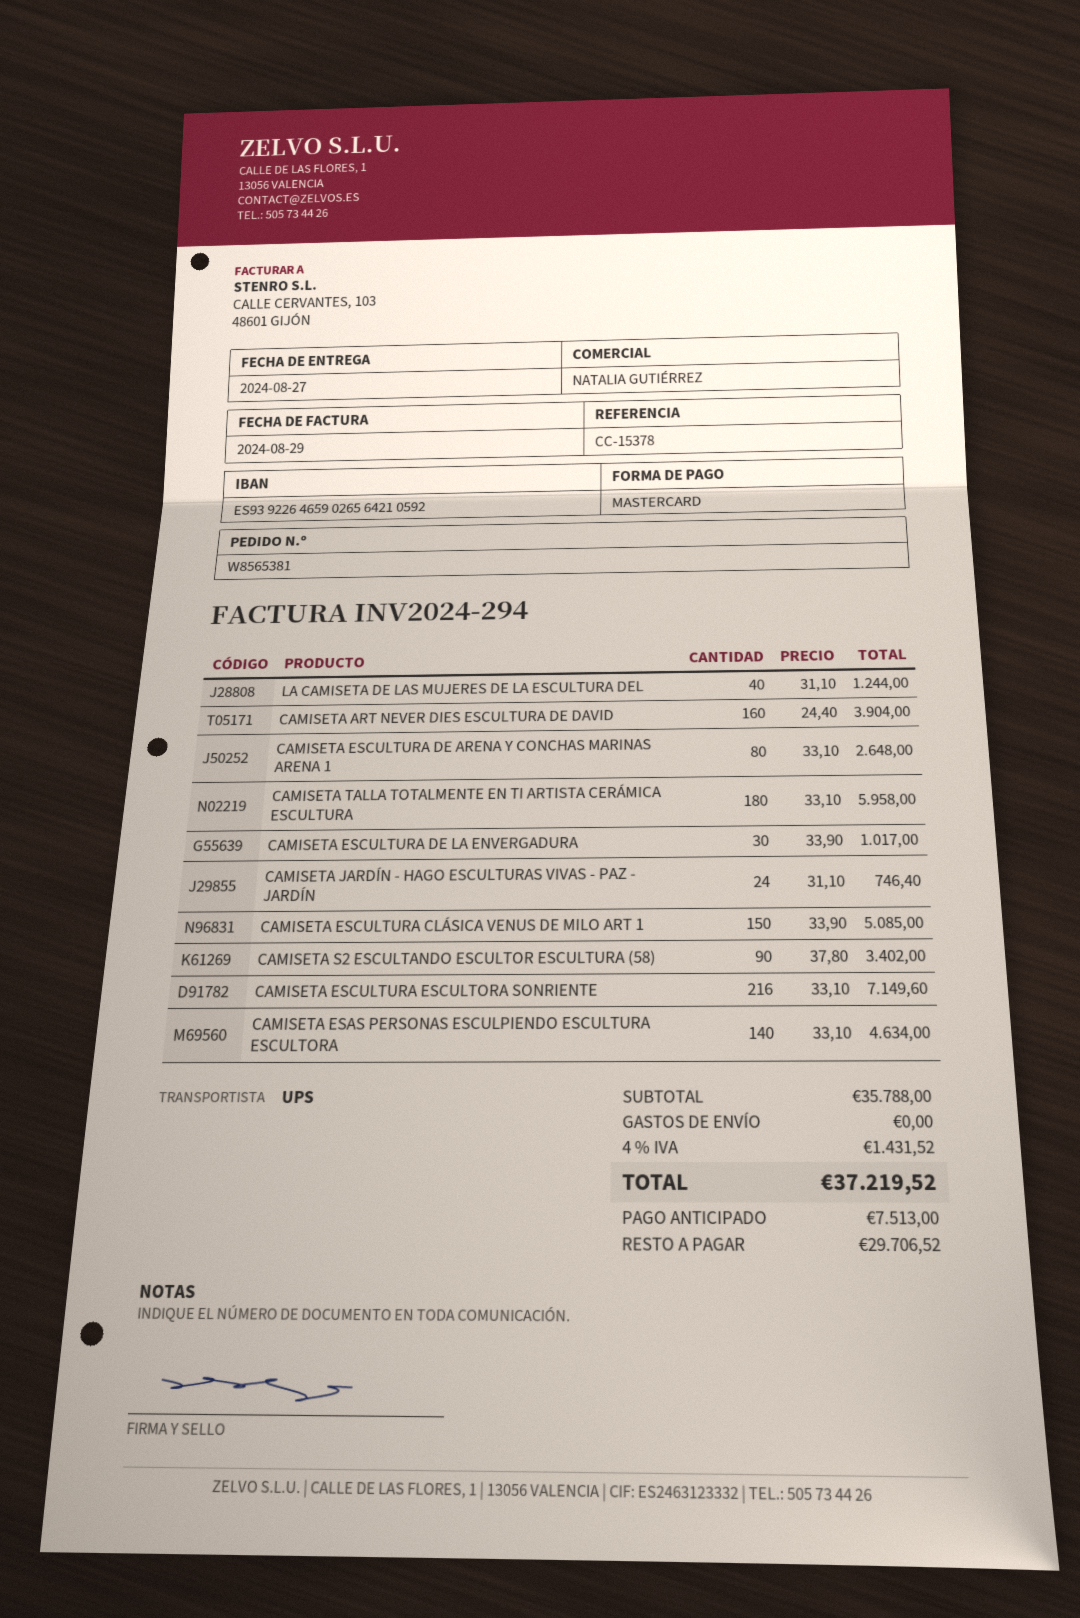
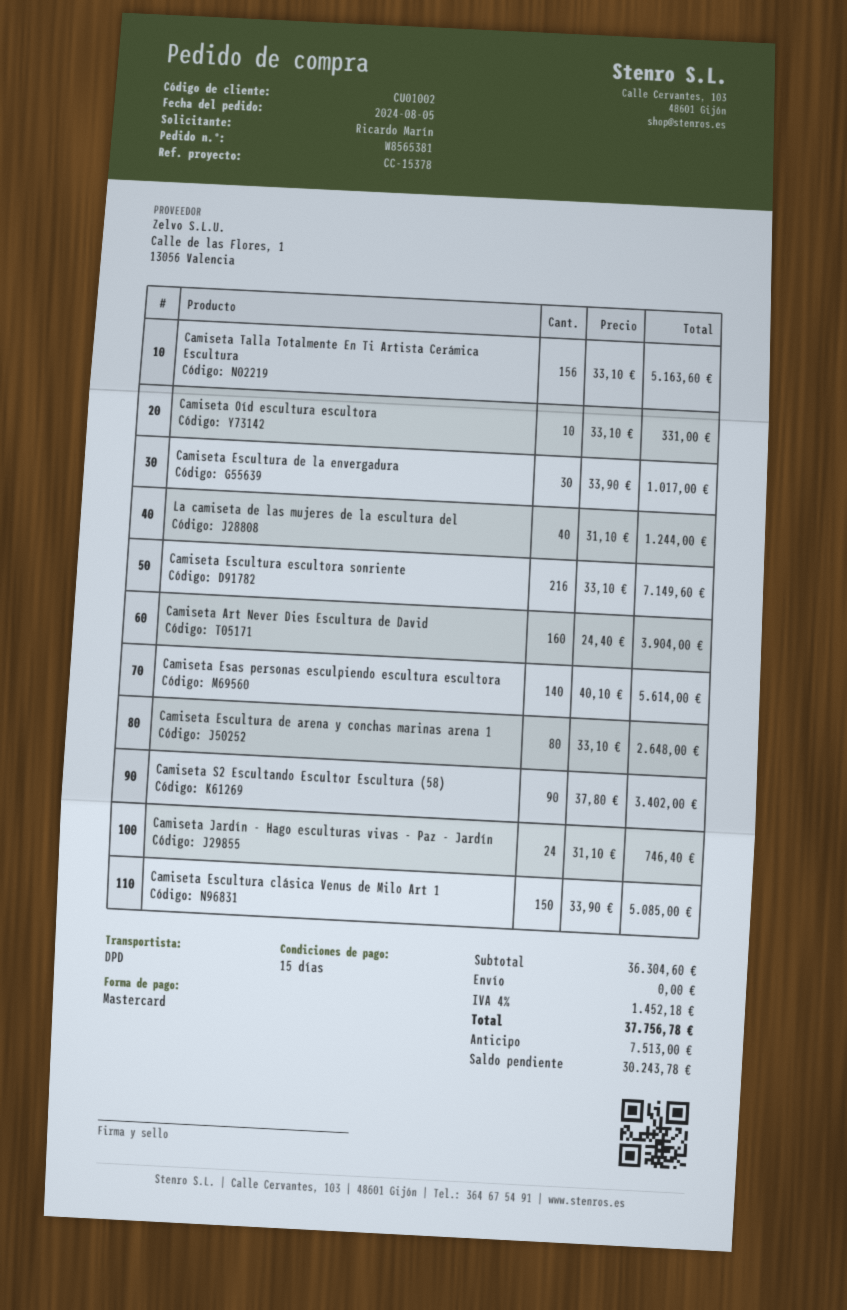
shipping method: UPS -> DPD
CAMISETA TALLA TOTALMENTE EN TI ARTISTA CERÁMICA ESCULTURA: 180 x 33.10 = 5958.00 -> 156 x 33.10 = 5163.60
CAMISETA ESAS PERSONAS ESCULPIENDO ESCULTURA ESCULTORA: 140 x 33.10 = 4634.00 -> 140 x 40.10 = 5614.00
Camiseta Oíd escultura escultora: none -> 10 x 33.10 = 331.00
subtotal: 35788.00 -> 36304.60
tax: 4% = 1431.52 -> 4% = 1452.18
total: 37219.52 -> 37756.78
balance: 29706.52 -> 30243.78

